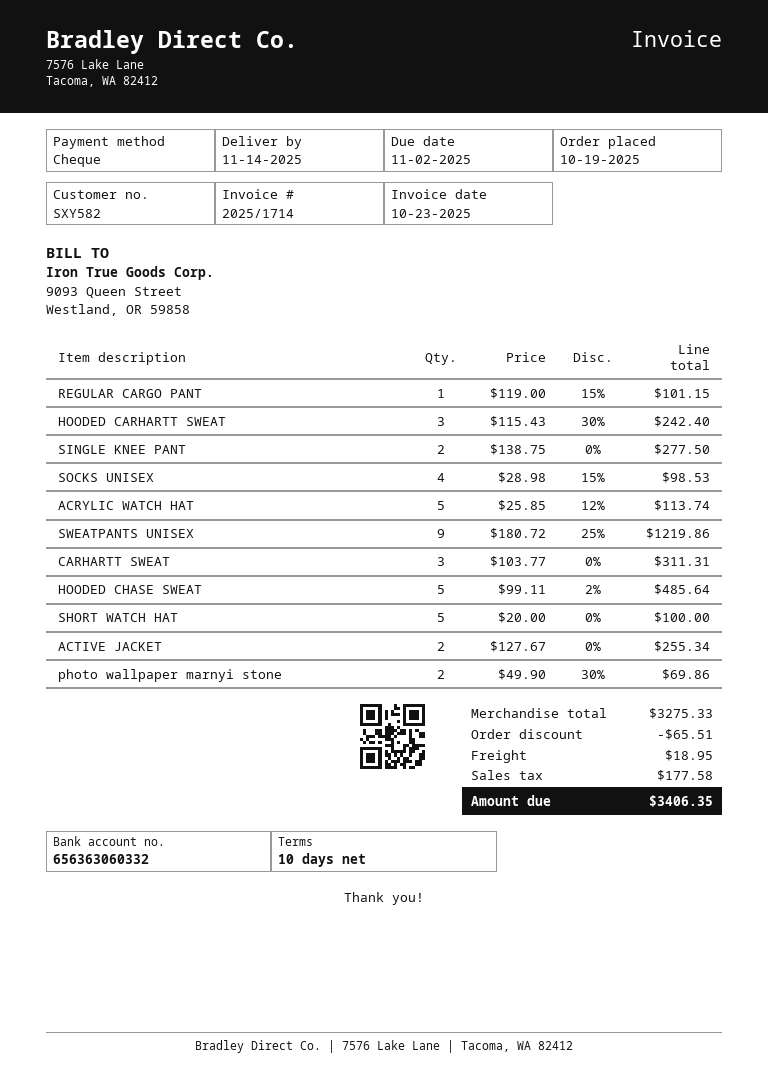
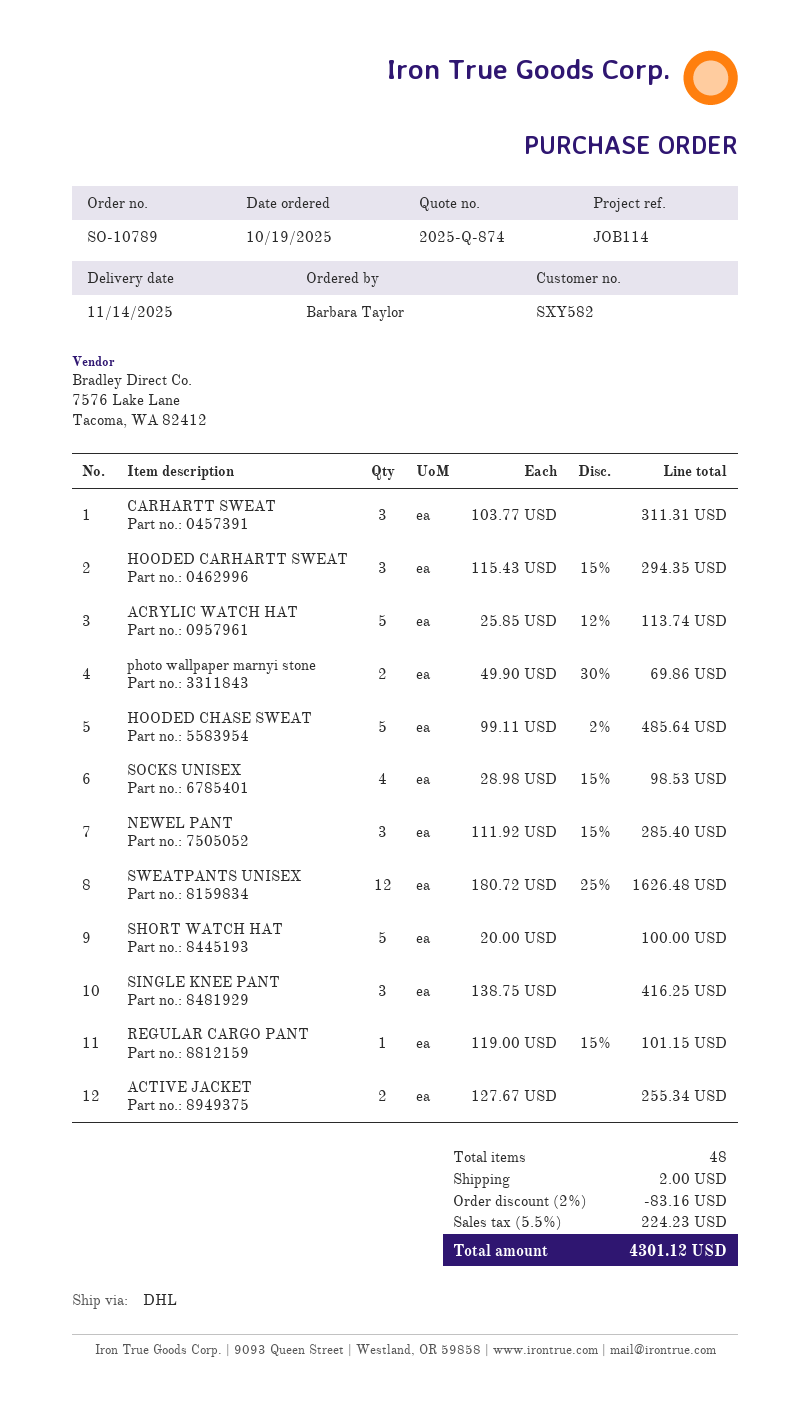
HOODED CARHARTT SWEAT: 3 x 115.43 - 30% = 242.40 -> 3 x 115.43 - 15% = 294.35
SINGLE KNEE PANT: 2 x 138.75 = 277.50 -> 3 x 138.75 = 416.25
SWEATPANTS UNISEX: 9 x 180.72 - 25% = 1219.86 -> 12 x 180.72 - 25% = 1626.48
NEWEL PANT: none -> 3 x 111.92 - 15% = 285.40
discount: 65.51 -> 83.16
shipping: 18.95 -> 2.00
tax: 177.58 -> 224.23
total: 3406.35 -> 4301.12

